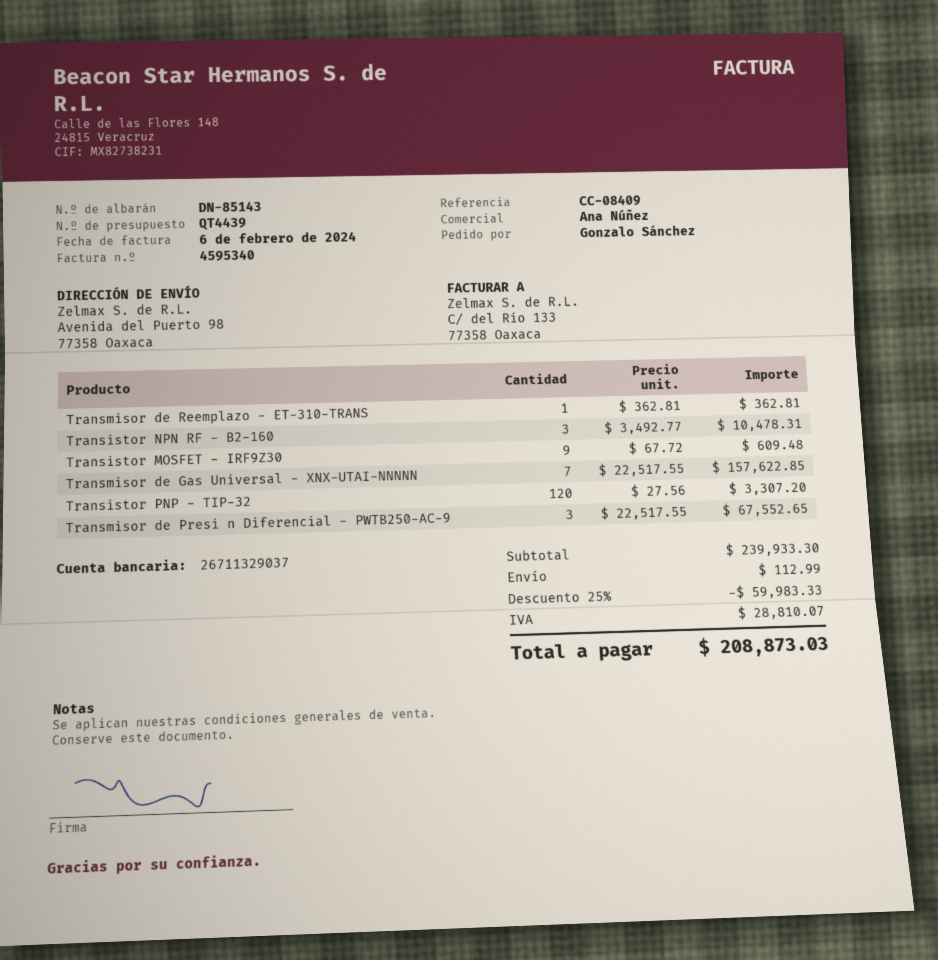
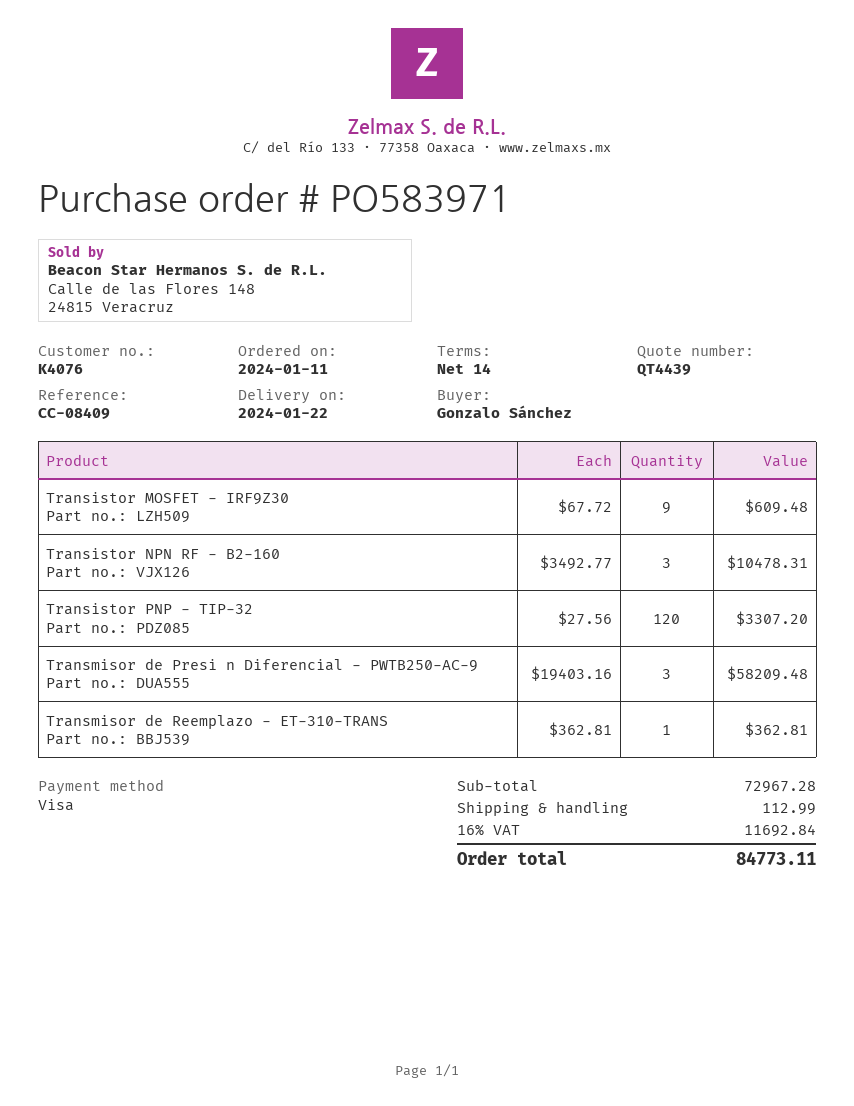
Transmisor de Gas Universal - XNX-UTAI-NNNNN: 7 x 22517.55 = 157622.85 -> none
Transmisor de Presi n Diferencial - PWTB250-AC-9: 3 x 22517.55 = 67552.65 -> 3 x 19403.16 = 58209.48
subtotal: 239933.30 -> 72967.28
discount: 25% = 59983.33 -> none
tax: 28810.07 -> 11692.84
total: 208873.03 -> 84773.11

